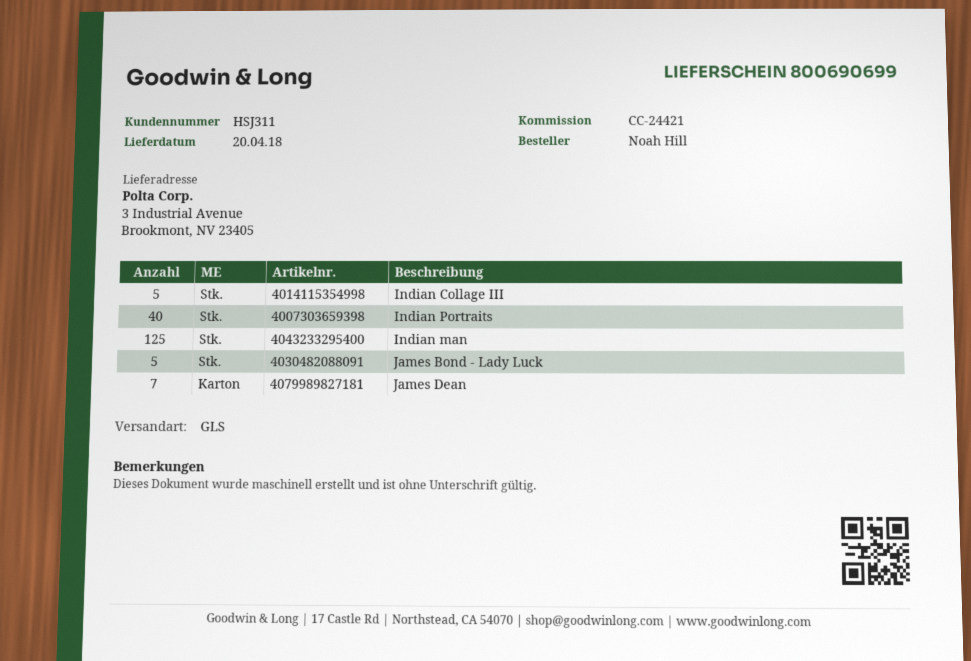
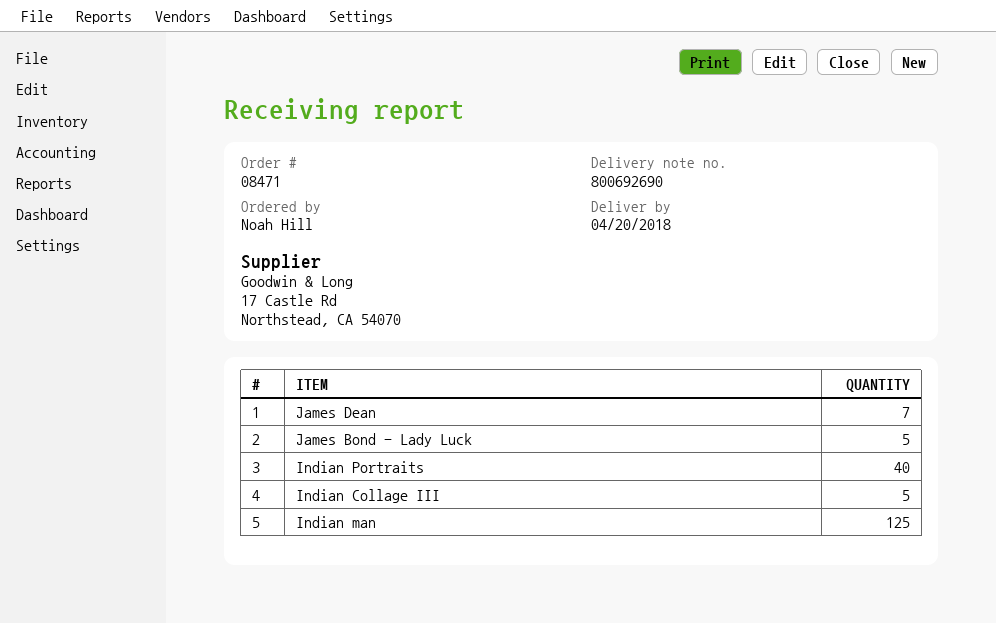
delivery note number: 800690699 -> 800692690

